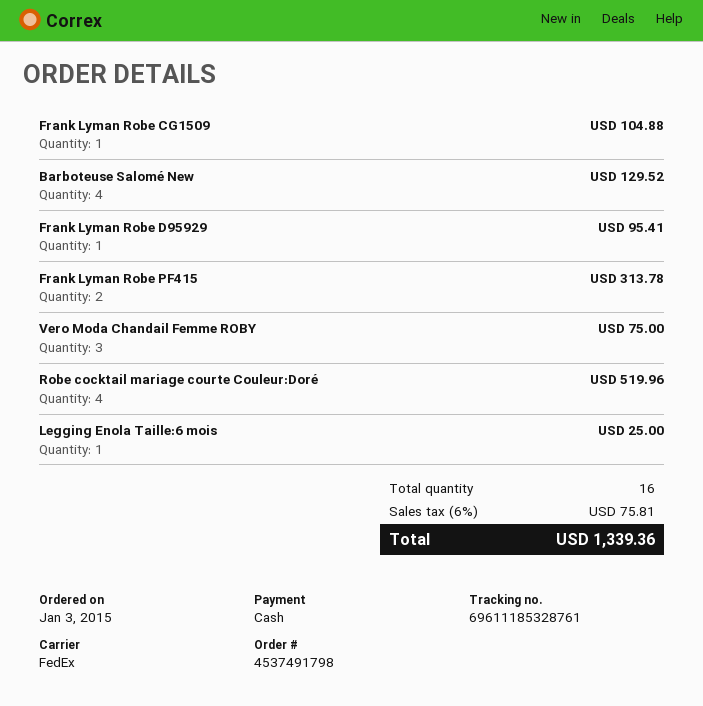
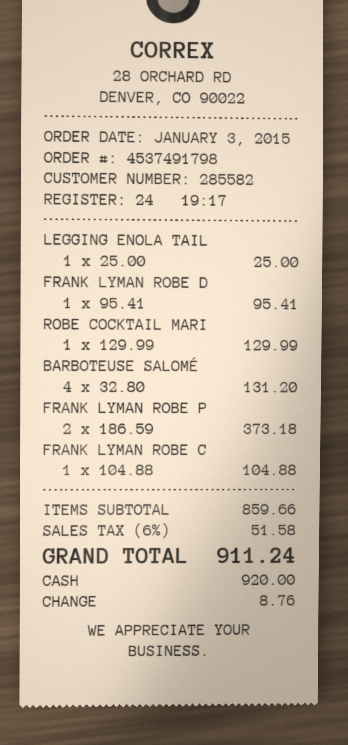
Barboteuse Salomé New: 4 for 129.52 -> 4 for 131.20
Frank Lyman Robe PF415: 2 for 313.78 -> 2 for 373.18
Vero Moda Chandail Femme ROBY: 3 for 75.00 -> none
Robe cocktail mariage courte Couleur:Doré: 4 for 519.96 -> 1 for 129.99
tax: 6% = 75.81 -> 6% = 51.58
total: 1339.36 -> 911.24

